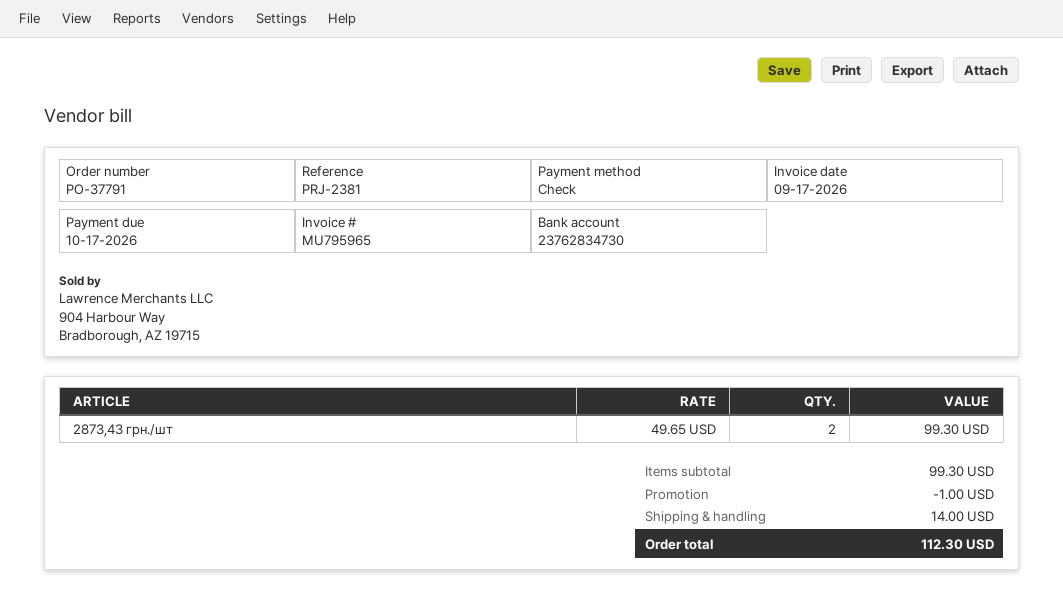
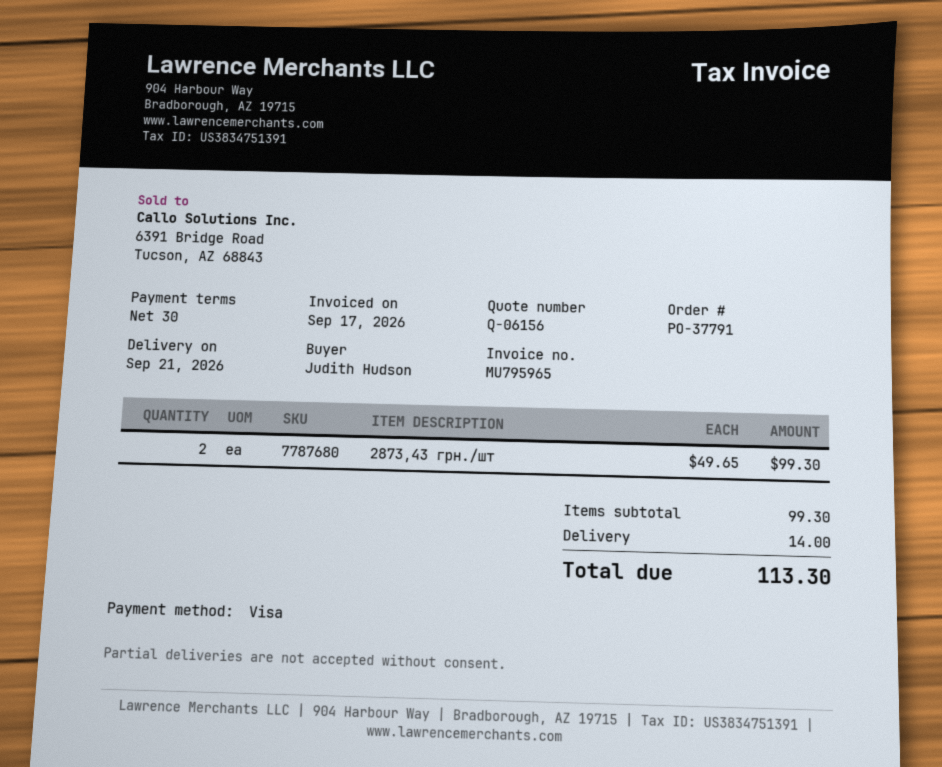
payment method: cheque -> Visa
discount: 1.00 -> none
total: 112.30 -> 113.30

